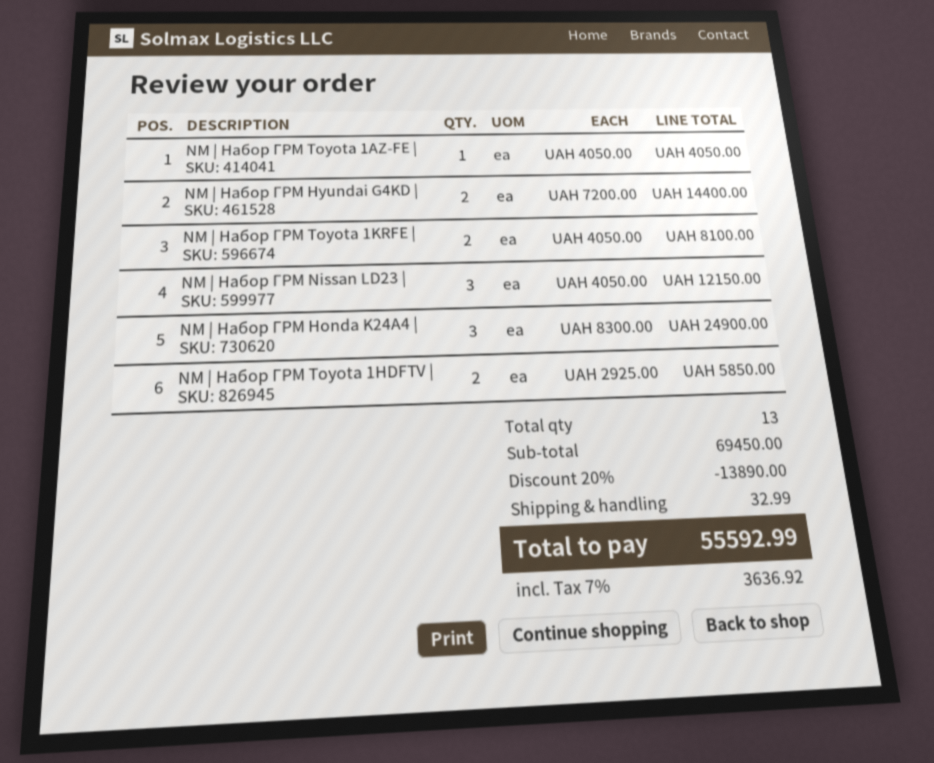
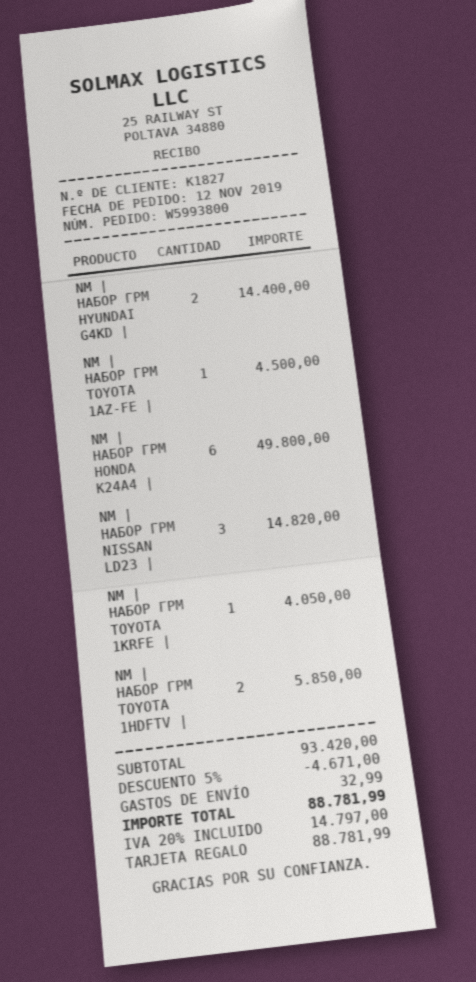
NM | Набор ГРМ Toyota 1AZ-FE |: 1 for 4050.00 -> 1 for 4500.00
NM | Набор ГРМ Toyota 1KRFE |: 2 for 8100.00 -> 1 for 4050.00
NM | Набор ГРМ Nissan LD23 |: 3 for 12150.00 -> 3 for 14820.00
NM | Набор ГРМ Honda K24A4 |: 3 for 24900.00 -> 6 for 49800.00
subtotal: 69450.00 -> 93420.00
discount: 20% = 13890.00 -> 5% = 4671.00
tax: 7% = 3636.92 -> 20% = 14797.00
total: 55592.99 -> 88781.99

